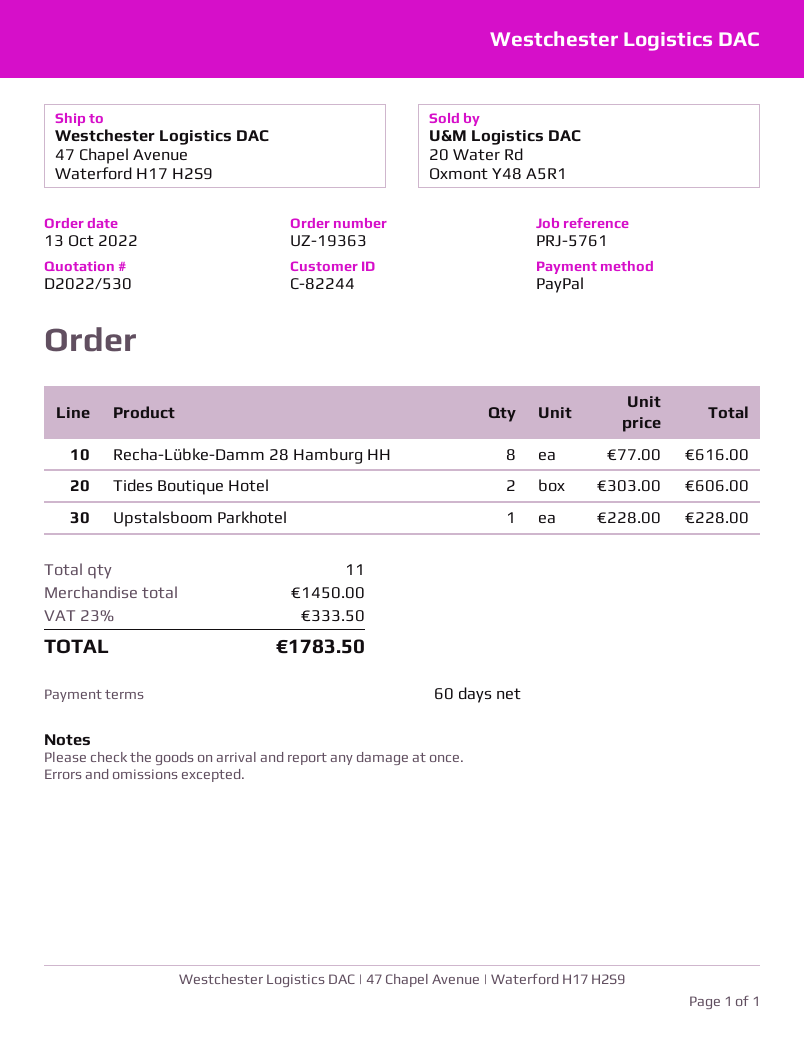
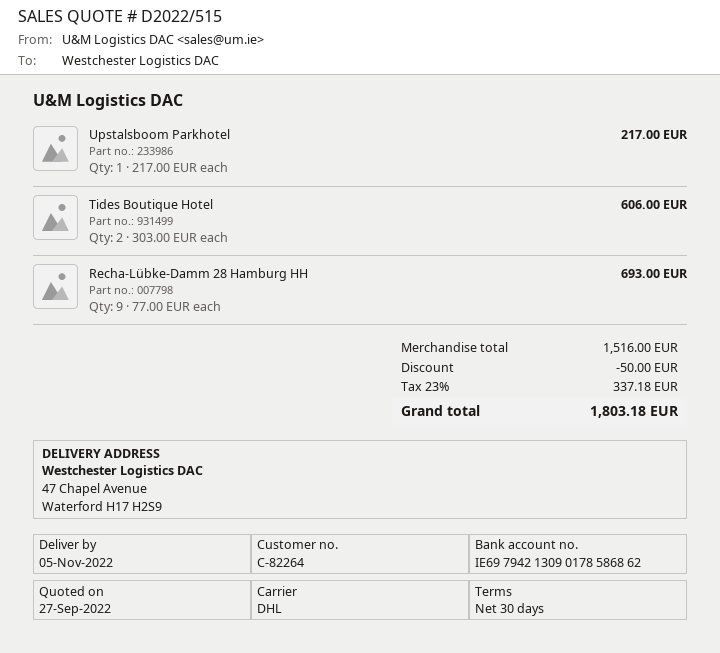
quote number: D2022/530 -> D2022/515
payment terms: 60 days -> 30 days
customer number: C-82244 -> C-82264
Recha-Lübke-Damm 28 Hamburg HH: 8 x 77.00 = 616.00 -> 9 x 77.00 = 693.00
Upstalsboom Parkhotel: 1 x 228.00 = 228.00 -> 1 x 217.00 = 217.00
subtotal: 1450.00 -> 1516.00
discount: none -> 50.00
tax: 23% = 333.50 -> 23% = 337.18
total: 1783.50 -> 1803.18

